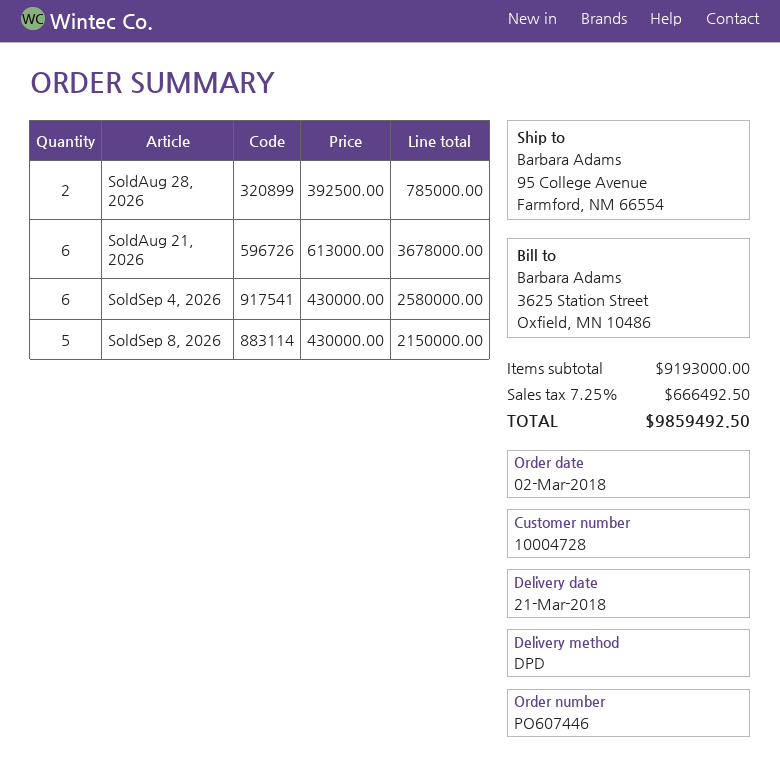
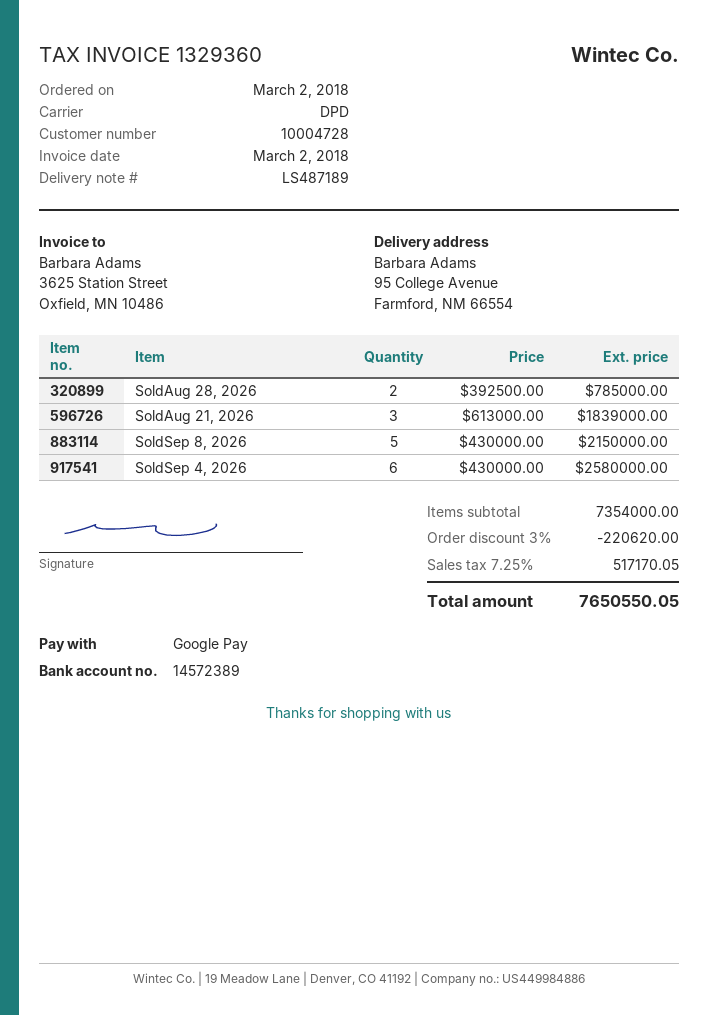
SoldAug 21, 2026: 6 x 613000.00 = 3678000.00 -> 3 x 613000.00 = 1839000.00
subtotal: 9193000.00 -> 7354000.00
discount: none -> 3% = 220620.00
tax: 7.25% = 666492.50 -> 7.25% = 517170.05
total: 9859492.50 -> 7650550.05

